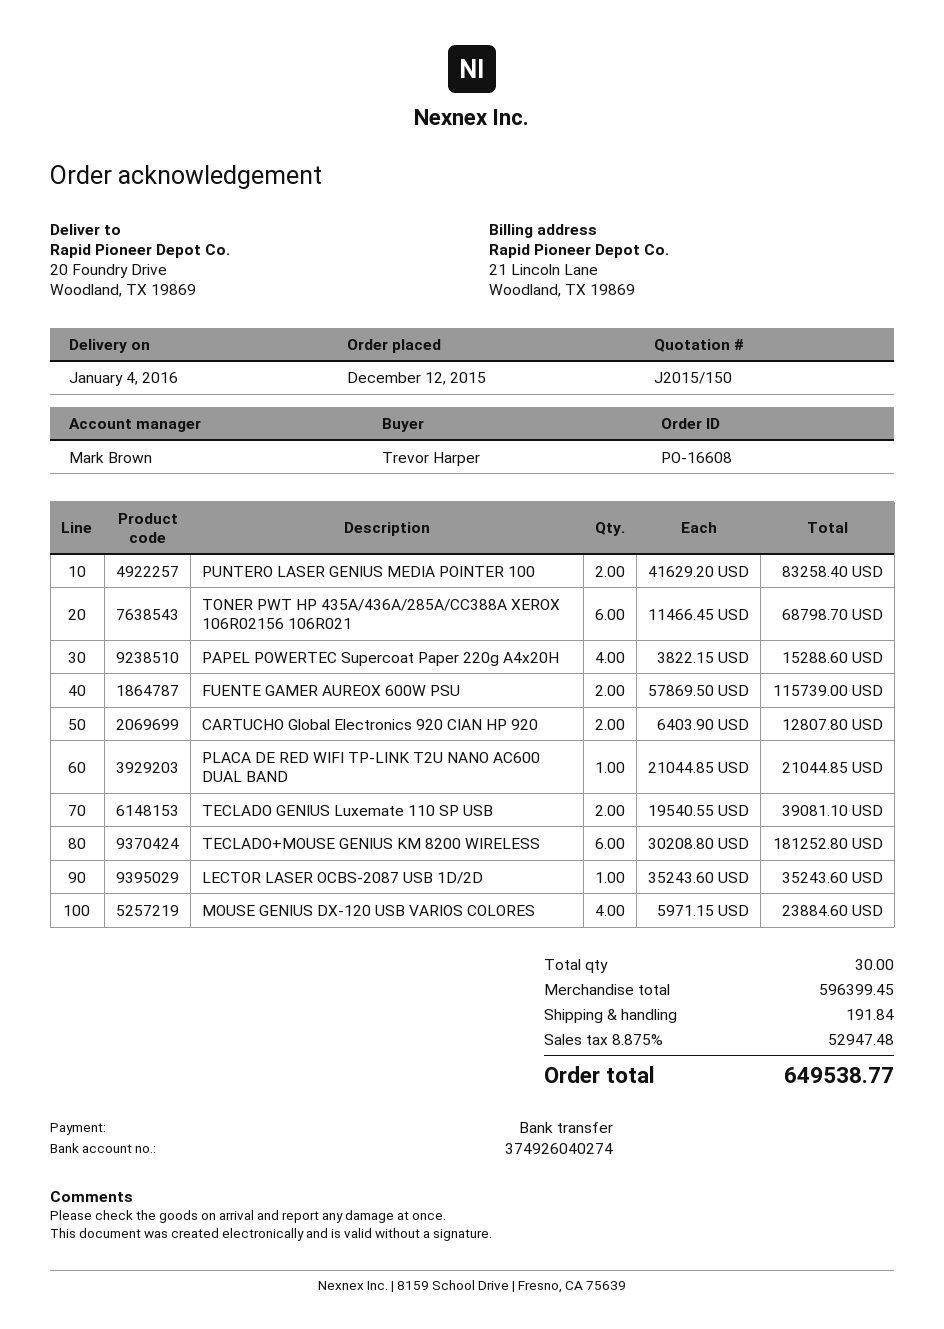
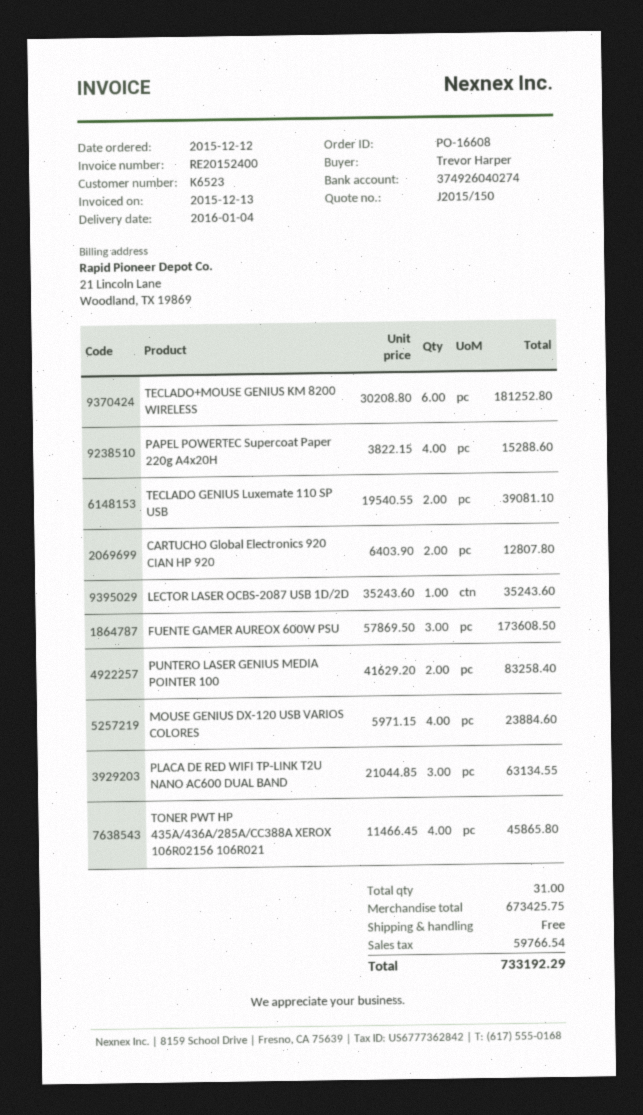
TONER PWT HP 435A/436A/285A/CC388A XEROX 106R02156 106R021: 6 x 11466.45 = 68798.70 -> 4 x 11466.45 = 45865.80
FUENTE GAMER AUREOX 600W PSU: 2 x 57869.50 = 115739.00 -> 3 x 57869.50 = 173608.50
PLACA DE RED WIFI TP-LINK T2U NANO AC600 DUAL BAND: 1 x 21044.85 = 21044.85 -> 3 x 21044.85 = 63134.55
total quantity: 30 -> 31
subtotal: 596399.45 -> 673425.75
shipping: 191.84 -> 0.00
tax: 52947.48 -> 59766.54
total: 649538.77 -> 733192.29

